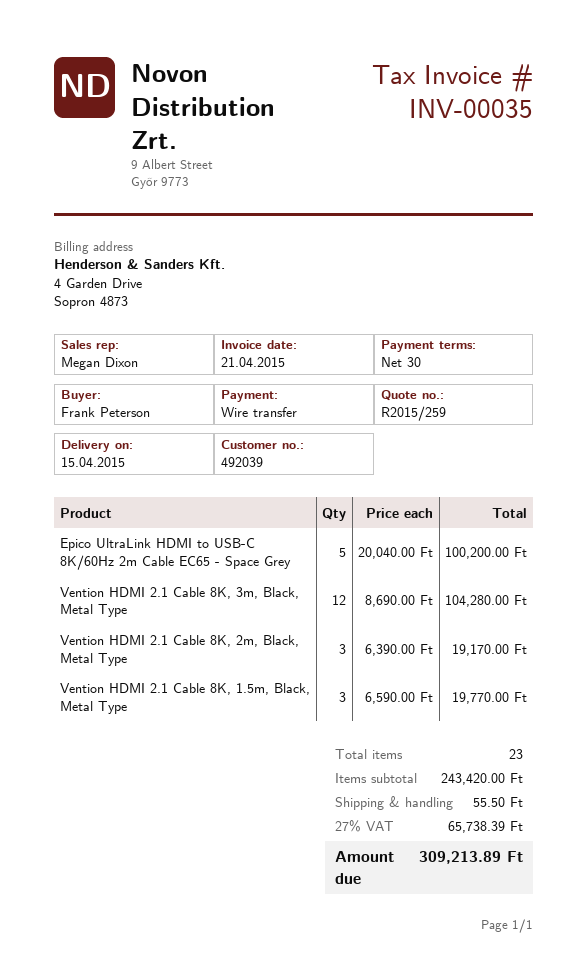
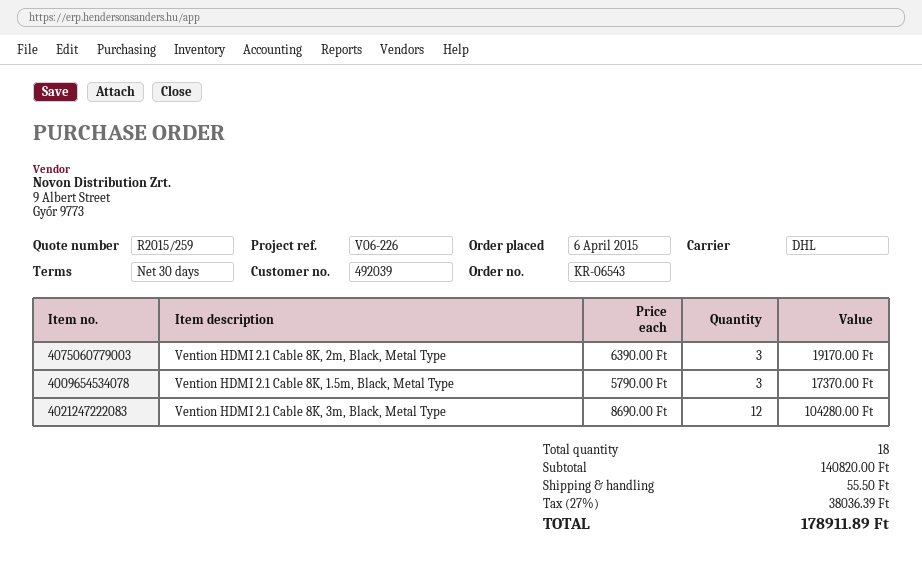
Epico UltraLink HDMI to USB-C 8K/60Hz 2m Cable EC65 - Space Grey: 5 x 20040.00 = 100200.00 -> none
Vention HDMI 2.1 Cable 8K, 1.5m, Black, Metal Type: 3 x 6590.00 = 19770.00 -> 3 x 5790.00 = 17370.00
total quantity: 23 -> 18
subtotal: 243420.00 -> 140820.00
tax: 27% = 65738.39 -> 27% = 38036.39
total: 309213.89 -> 178911.89

